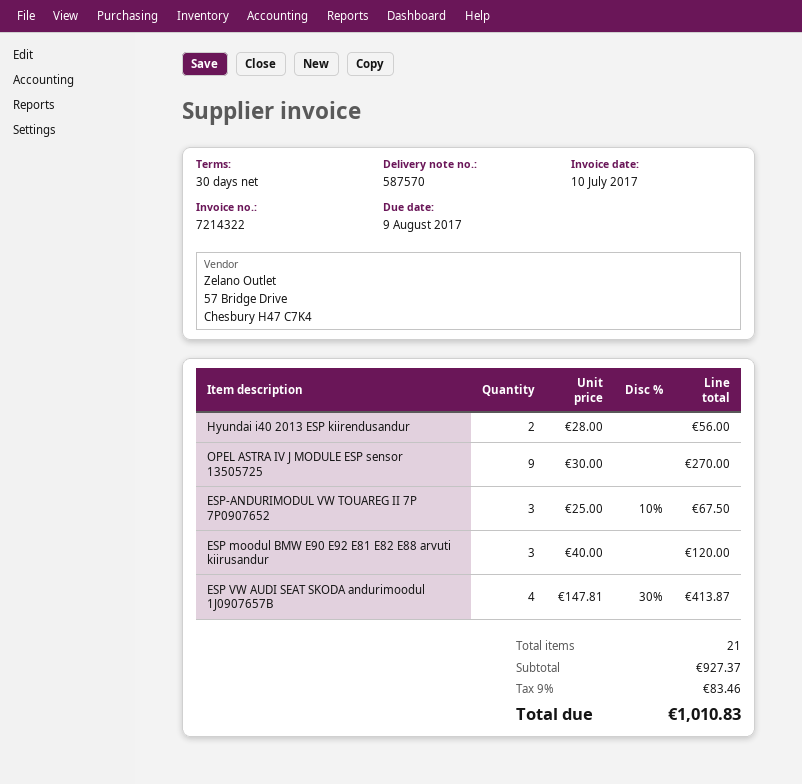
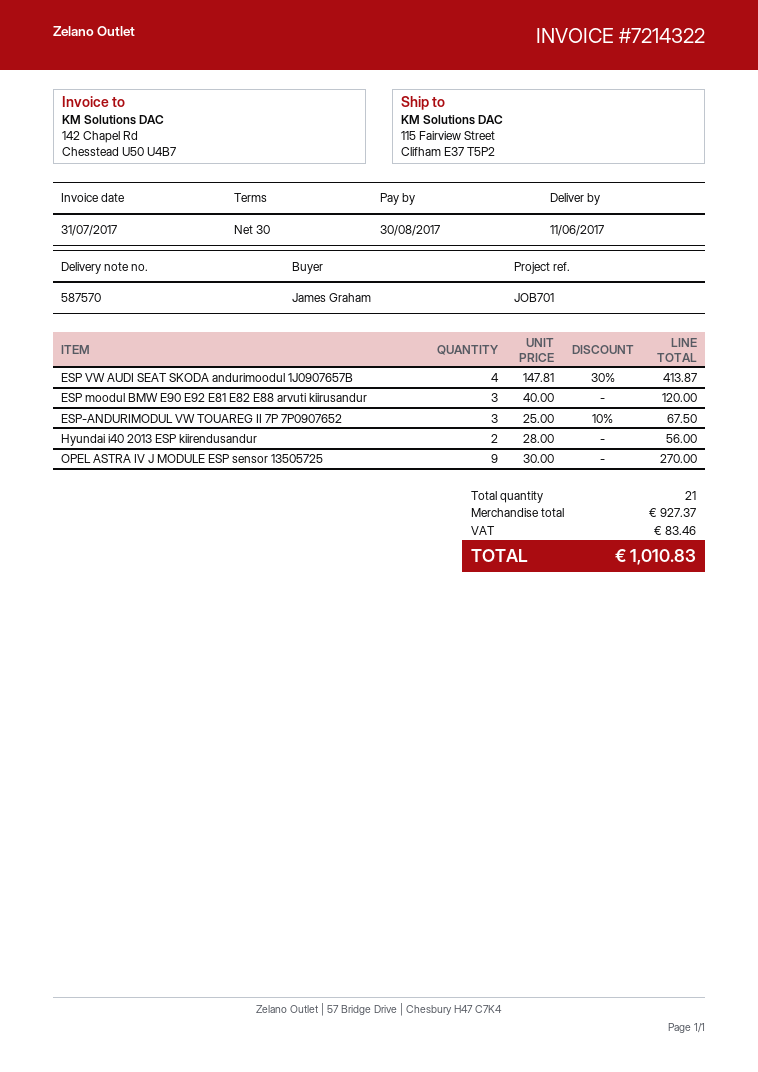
invoice date: 2017-07-10 -> 2017-07-31
due date: 2017-08-09 -> 2017-08-30

